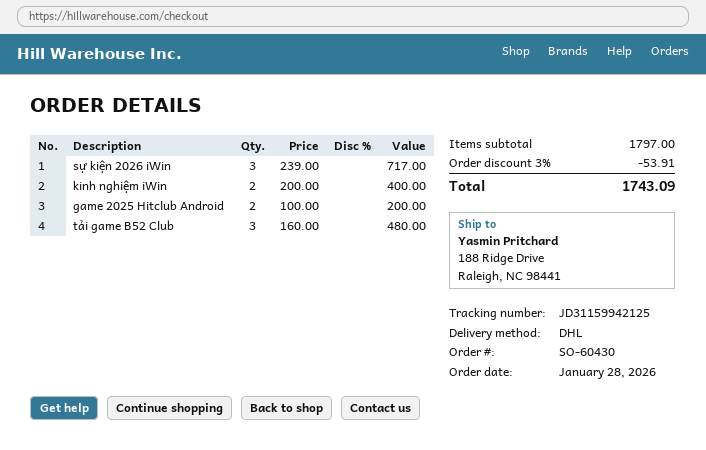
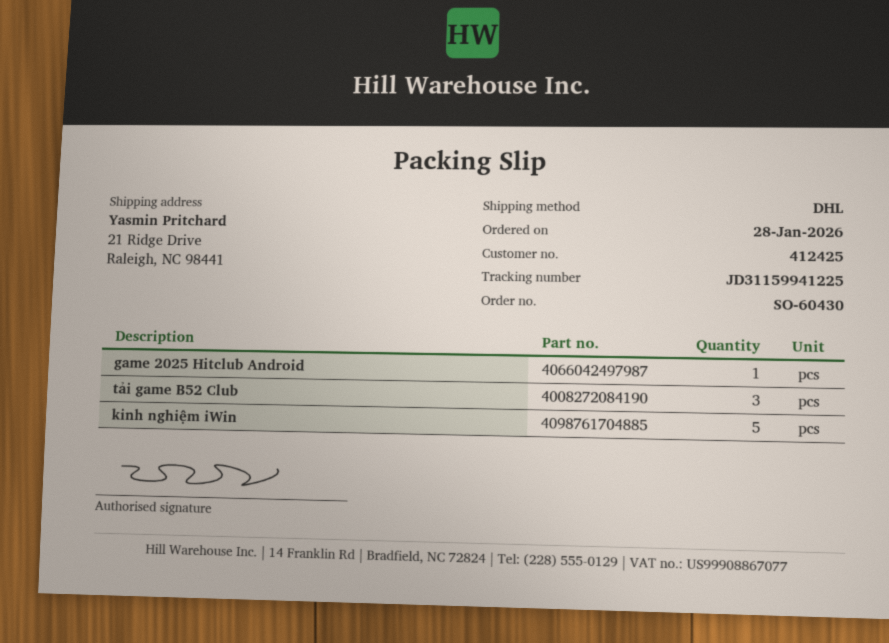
tracking number: JD31159942125 -> JD31159941225
ship to: 188 Ridge Drive, Raleigh, NC 98441 -> 21 Ridge Drive, Raleigh, NC 98441
sự kiện 2026 iWin: 3 -> none
kinh nghiệm iWin: 2 -> 5
game 2025 Hitclub Android: 2 -> 1

